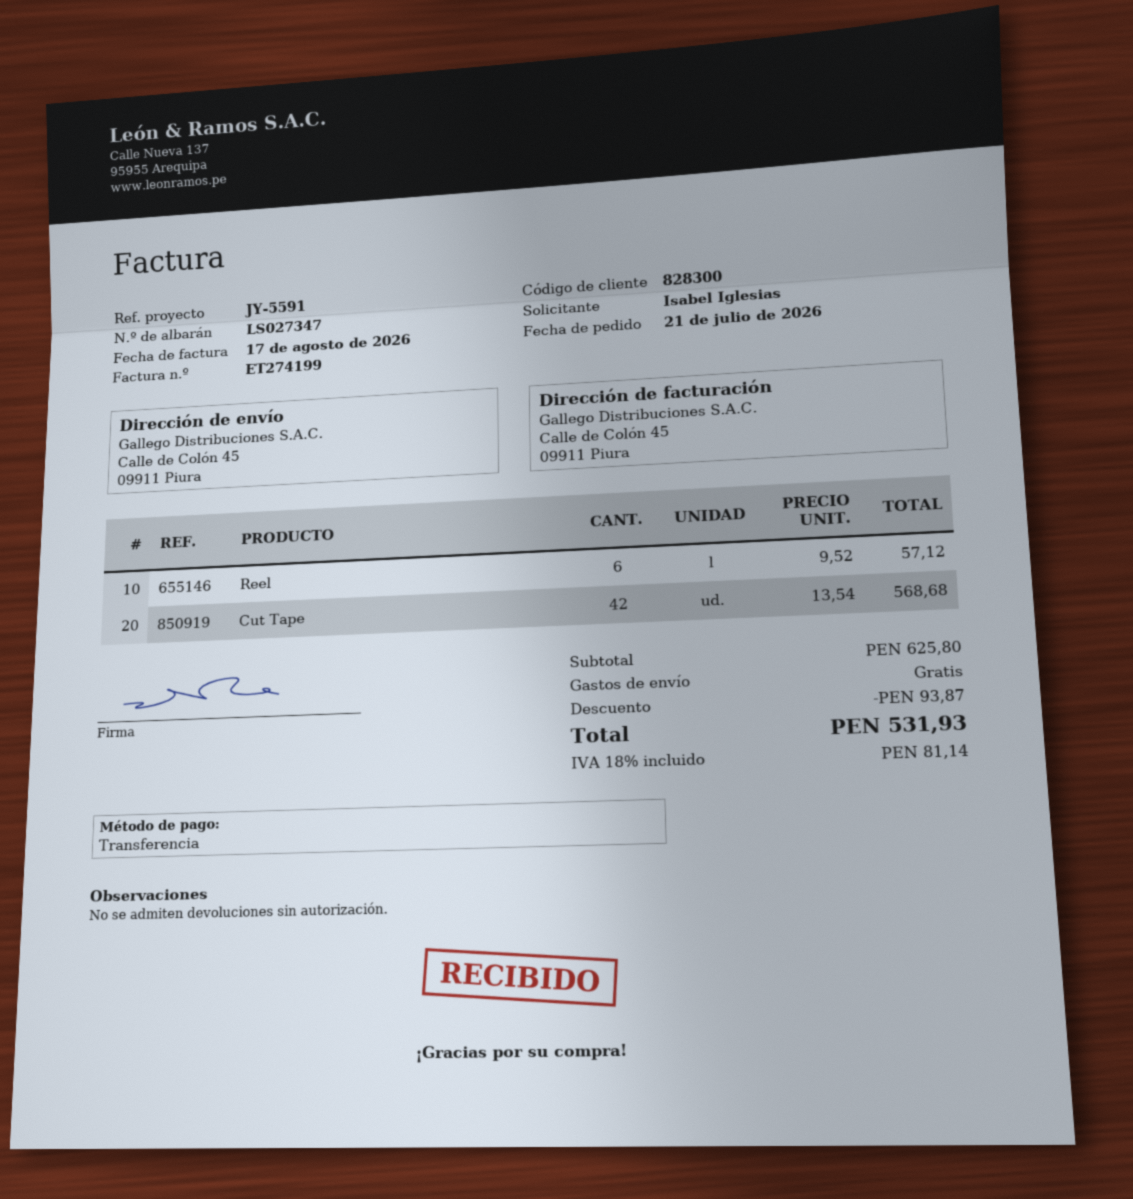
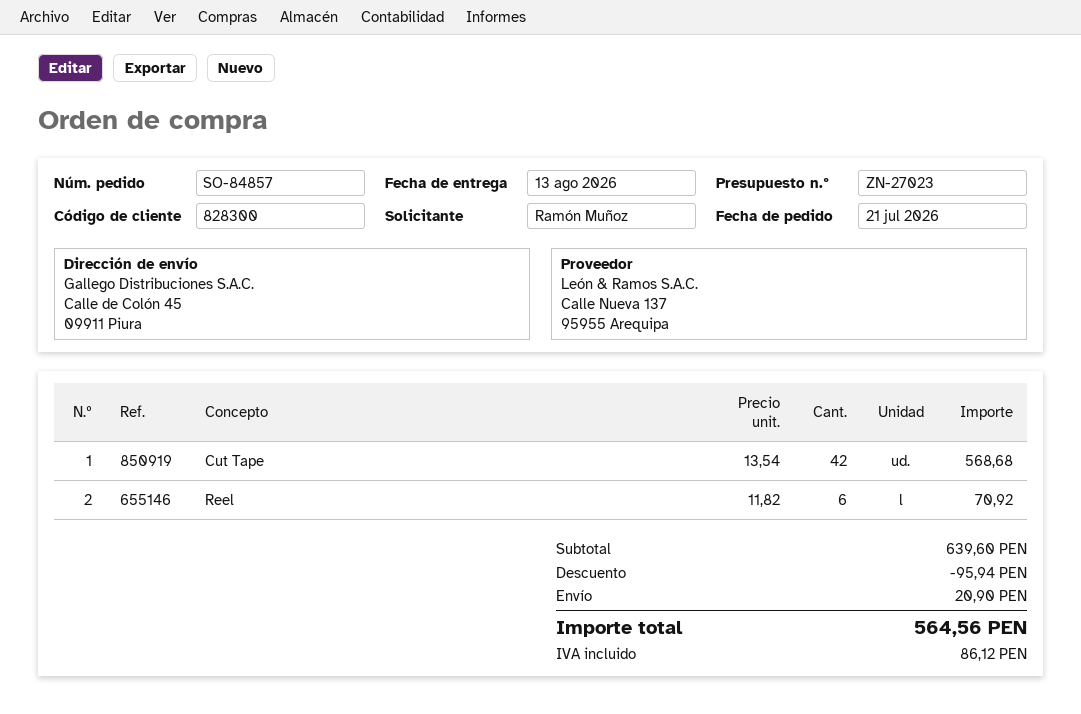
ordered by: Isabel Iglesias -> Ramón Muñoz
Reel: 6 x 9.52 = 57.12 -> 6 x 11.82 = 70.92
subtotal: 625.80 -> 639.60
discount: 93.87 -> 95.94
shipping: 0.00 -> 20.90
tax: 81.14 -> 86.12
total: 531.93 -> 564.56

